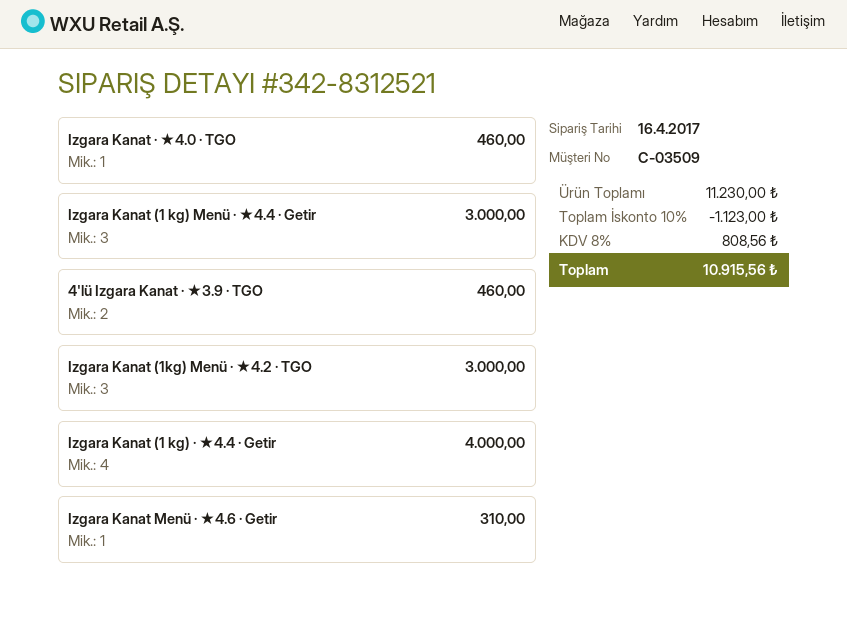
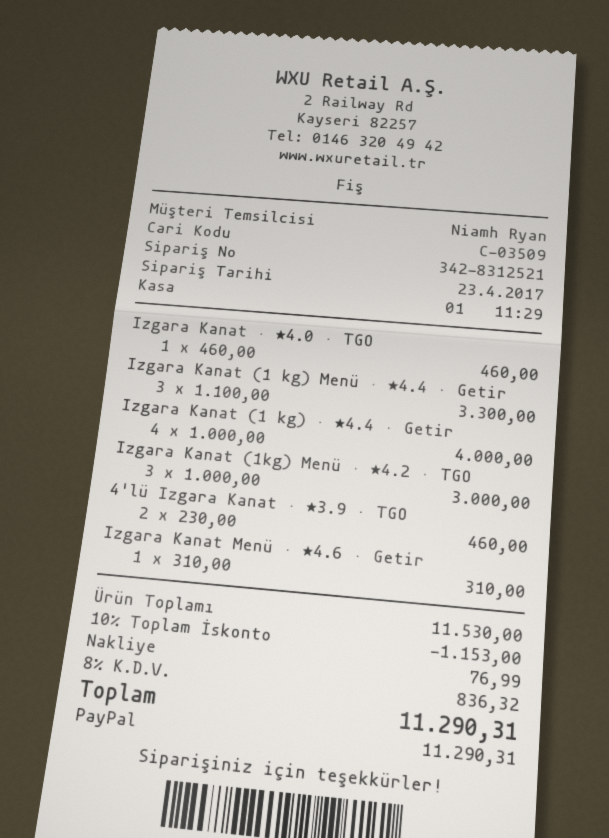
order date: 2017-04-16 -> 2017-04-23
Izgara Kanat (1 kg) Menü · ★4.4 · Getir: 3 for 3000.00 -> 3 for 3300.00
subtotal: 11230.00 -> 11530.00
discount: 10% = 1123.00 -> 10% = 1153.00
shipping: none -> 76.99
tax: 8% = 808.56 -> 8% = 836.32
total: 10915.56 -> 11290.31

